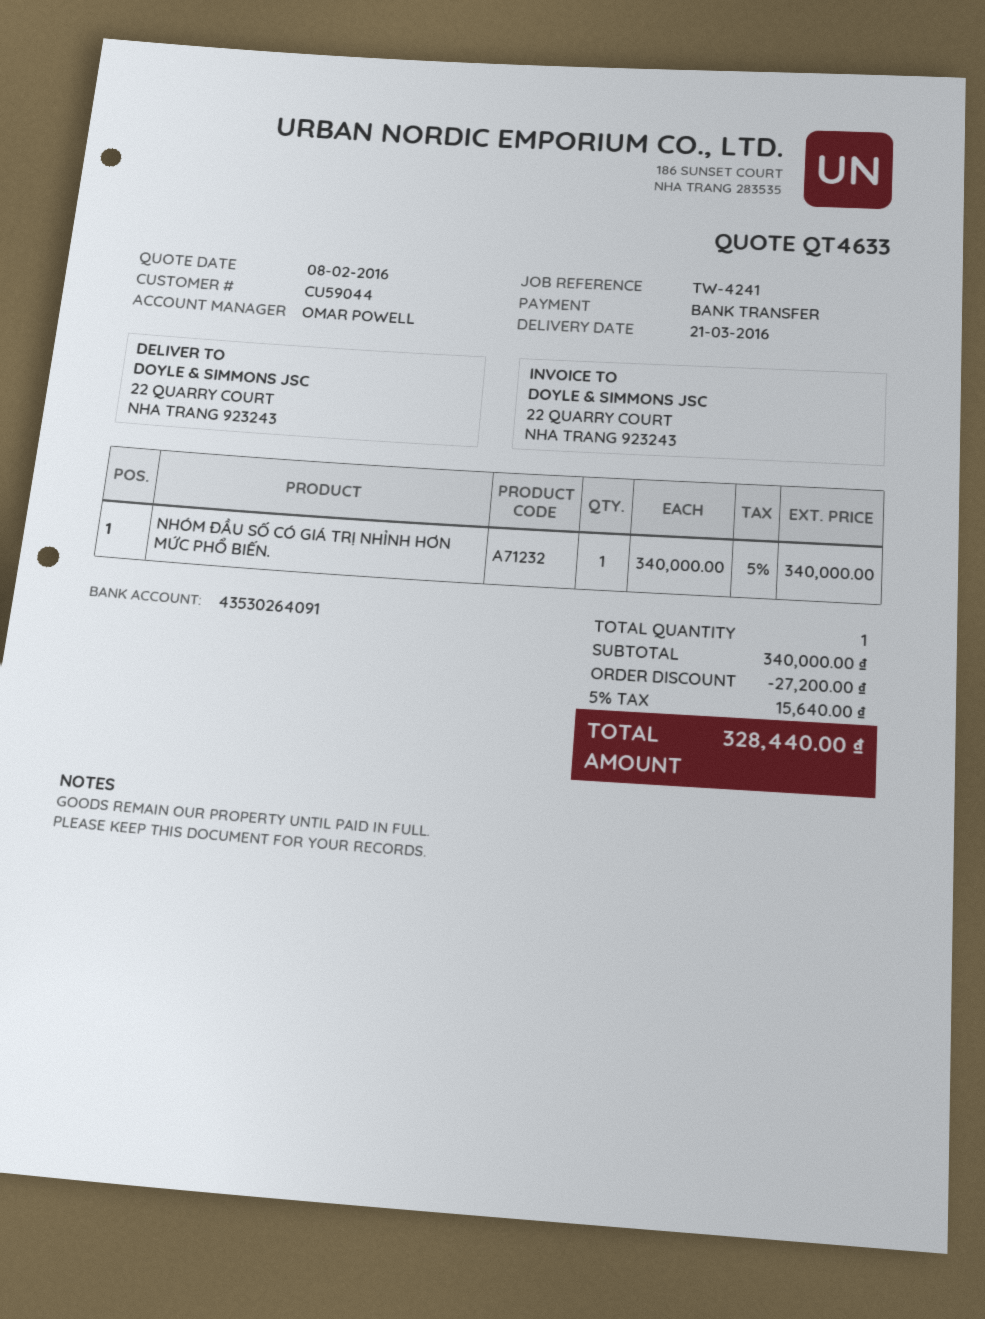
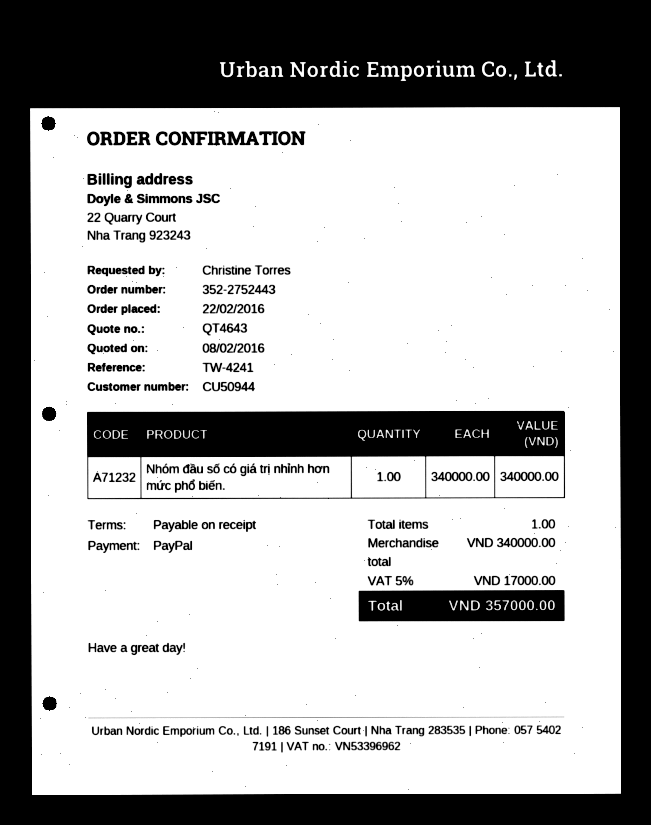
quote number: QT4633 -> QT4643
customer number: CU59044 -> CU50944
payment method: bank transfer -> PayPal
discount: 27200.00 -> none
tax: 5% = 15640.00 -> 5% = 17000.00
total: 328440.00 -> 357000.00

